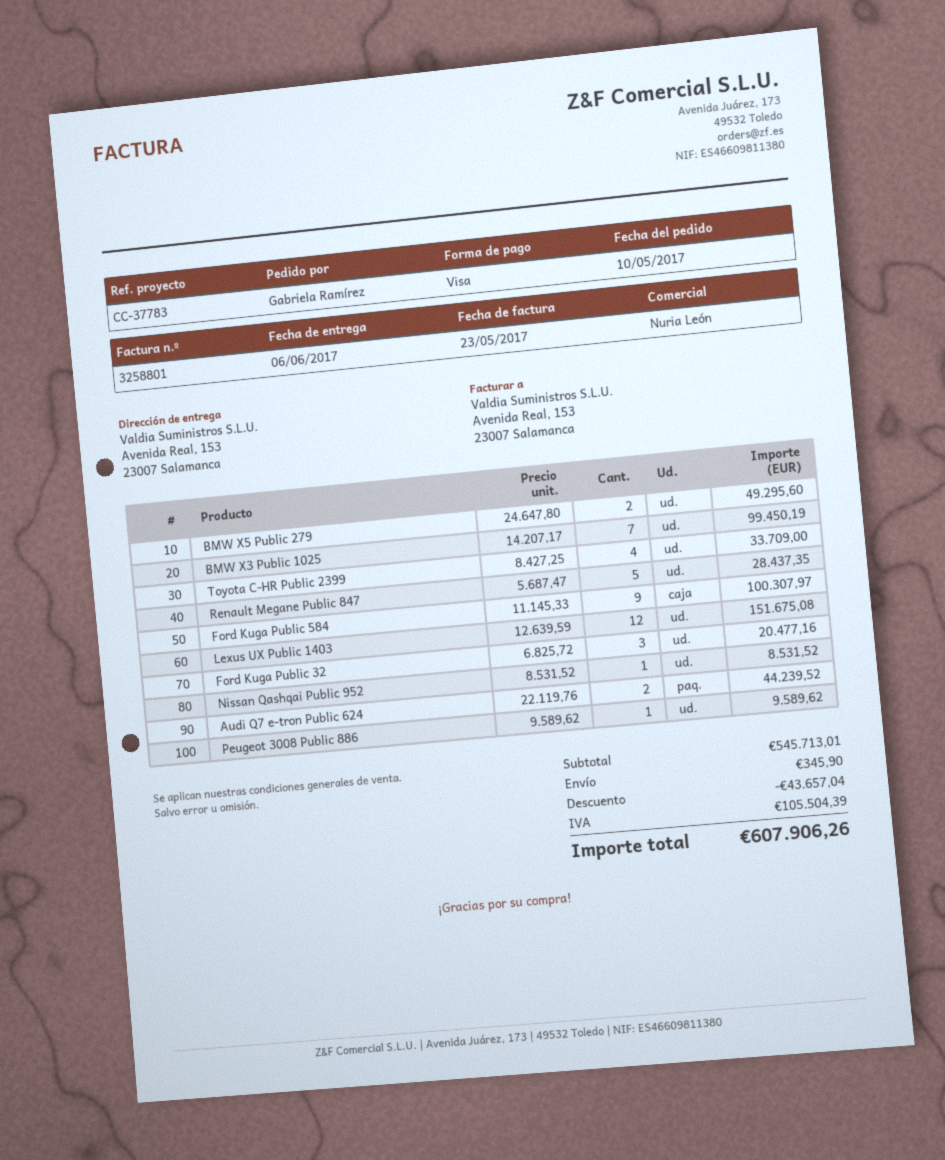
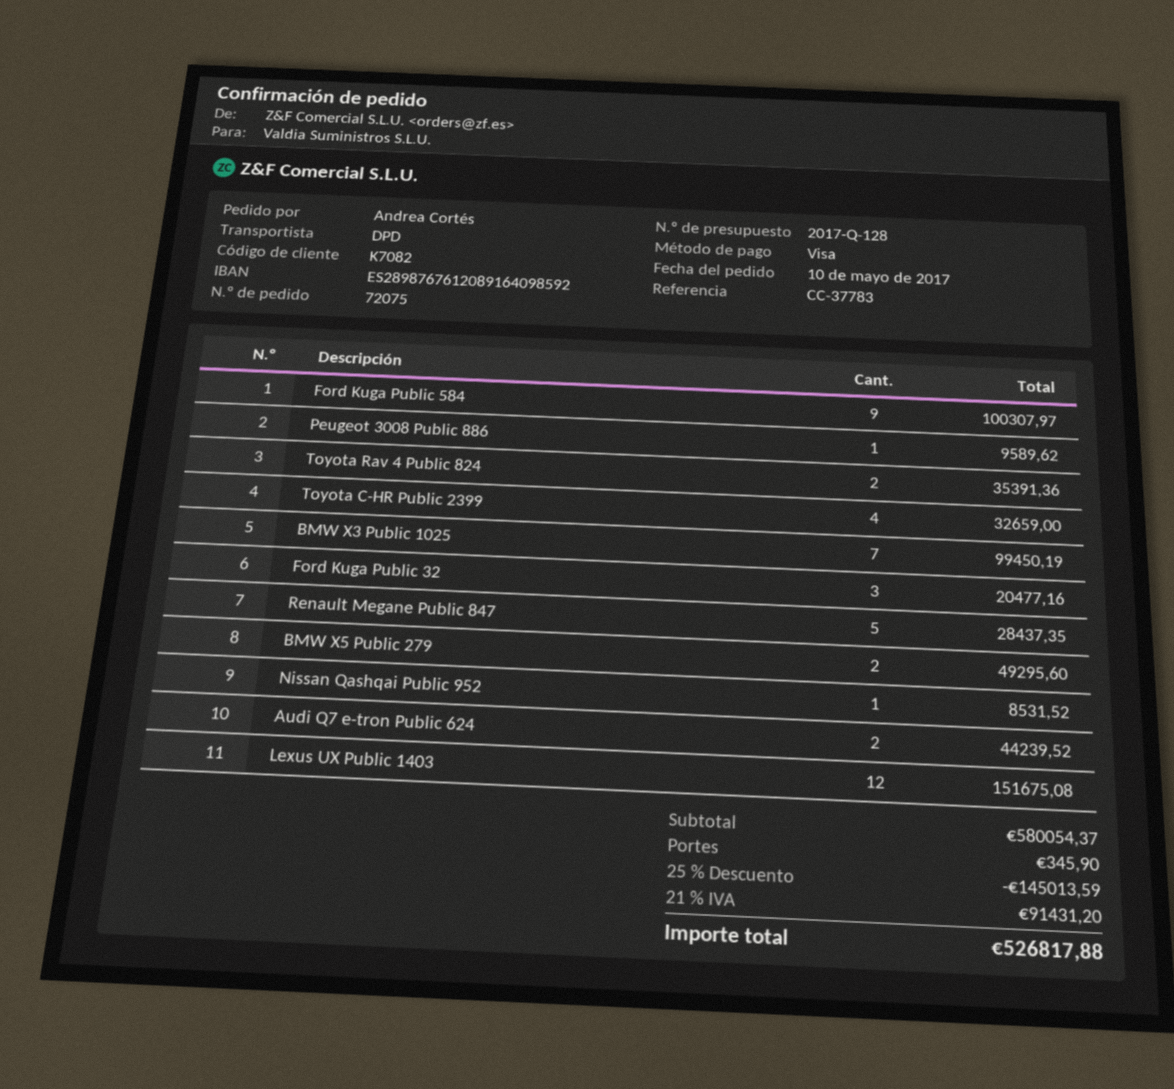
ordered by: Gabriela Ramírez -> Andrea Cortés
Toyota C-HR Public 2399: 4 for 33709.00 -> 4 for 32659.00
Toyota Rav 4 Public 824: none -> 2 for 35391.36
subtotal: 545713.01 -> 580054.37
discount: 43657.04 -> 145013.59
tax: 105504.39 -> 91431.20
total: 607906.26 -> 526817.88

